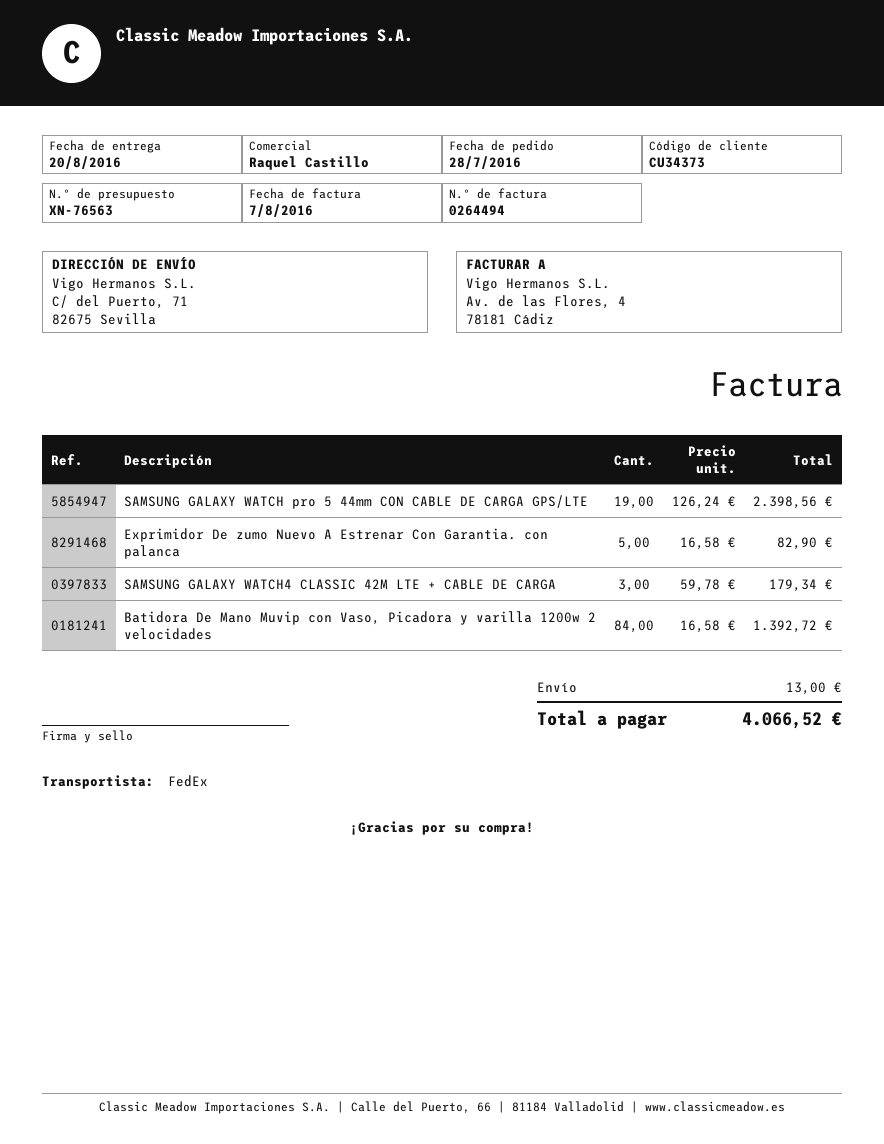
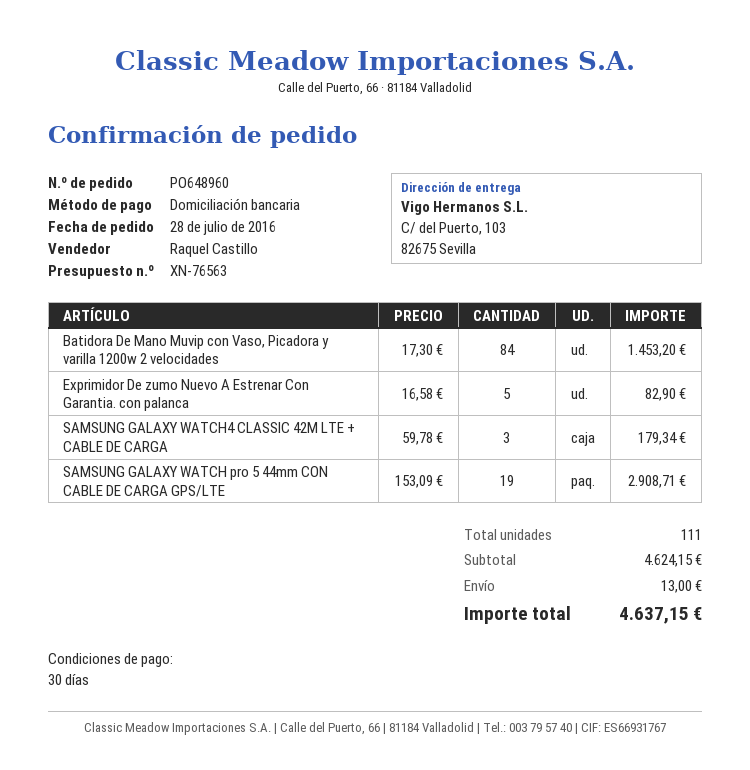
ship to: C/ del Puerto, 71, 82675 Sevilla -> C/ del Puerto, 103, 82675 Sevilla
SAMSUNG GALAXY WATCH pro 5 44mm CON CABLE DE CARGA GPS/LTE: 19 x 126.24 = 2398.56 -> 19 x 153.09 = 2908.71
Batidora De Mano Muvip con Vaso, Picadora y varilla 1200w 2 velocidades: 84 x 16.58 = 1392.72 -> 84 x 17.30 = 1453.20
total: 4066.52 -> 4637.15

